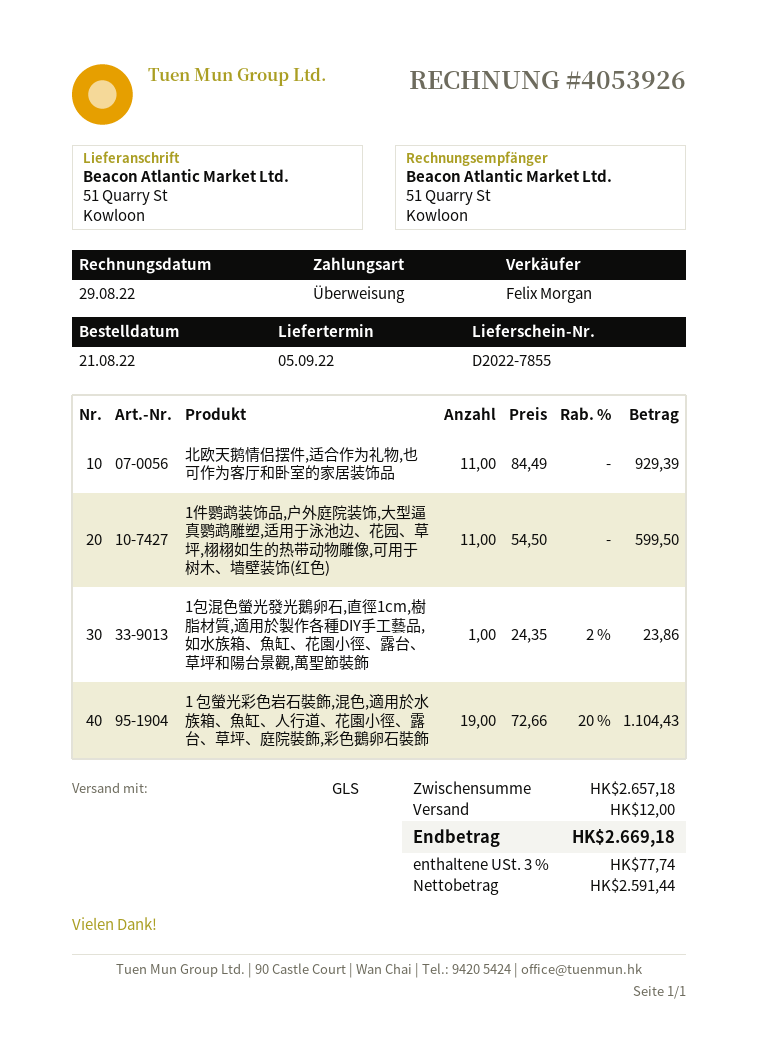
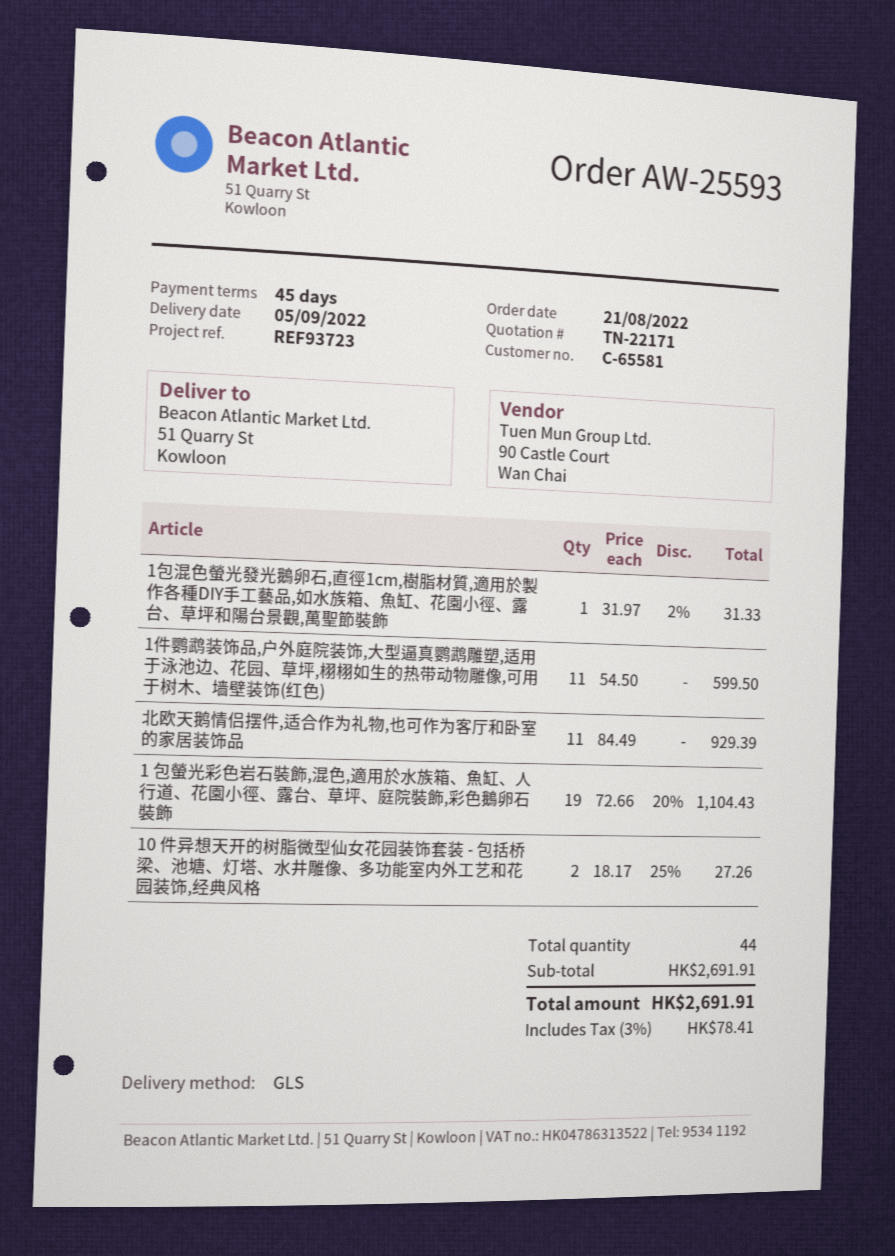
1包混色螢光發光鵝卵石,直徑1cm,樹脂材質,適用於製作各種DIY手工藝品,如水族箱、魚缸、花園小徑、露台、草坪和陽台景觀,萬聖節裝飾: 1 x 24.35 - 2% = 23.86 -> 1 x 31.97 - 2% = 31.33
10 件异想天开的树脂微型仙女花园装饰套装 - 包括桥梁、池塘、灯塔、水井雕像、多功能室内外工艺和花园装饰,经典风格: none -> 2 x 18.17 - 25% = 27.26
subtotal: 2657.18 -> 2691.91
shipping: 12.00 -> none
tax: 3% = 77.74 -> 3% = 78.41
total: 2669.18 -> 2691.91

